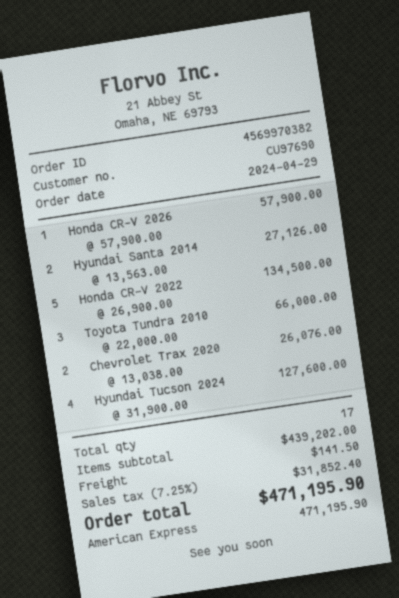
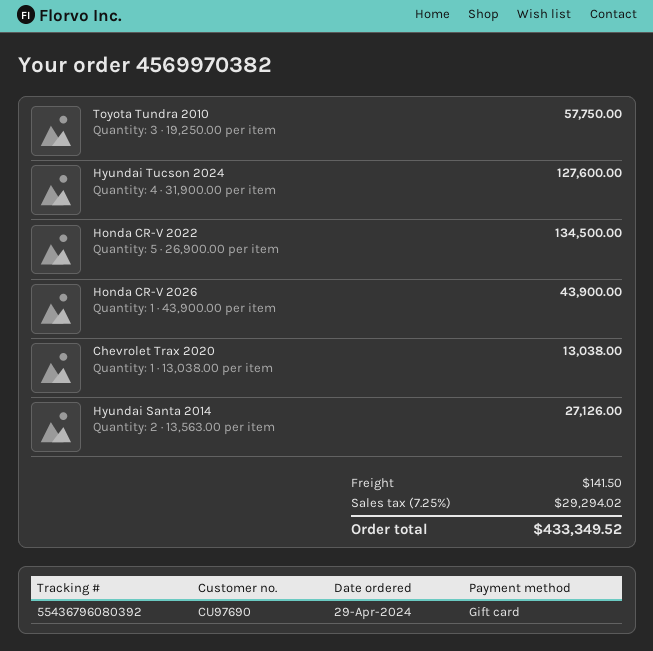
payment method: American Express -> gift card
Honda CR-V 2026: 1 x 57900.00 = 57900.00 -> 1 x 43900.00 = 43900.00
Toyota Tundra 2010: 3 x 22000.00 = 66000.00 -> 3 x 19250.00 = 57750.00
Chevrolet Trax 2020: 2 x 13038.00 = 26076.00 -> 1 x 13038.00 = 13038.00
tax: 7.25% = 31852.40 -> 7.25% = 29294.02
total: 471195.90 -> 433349.52

